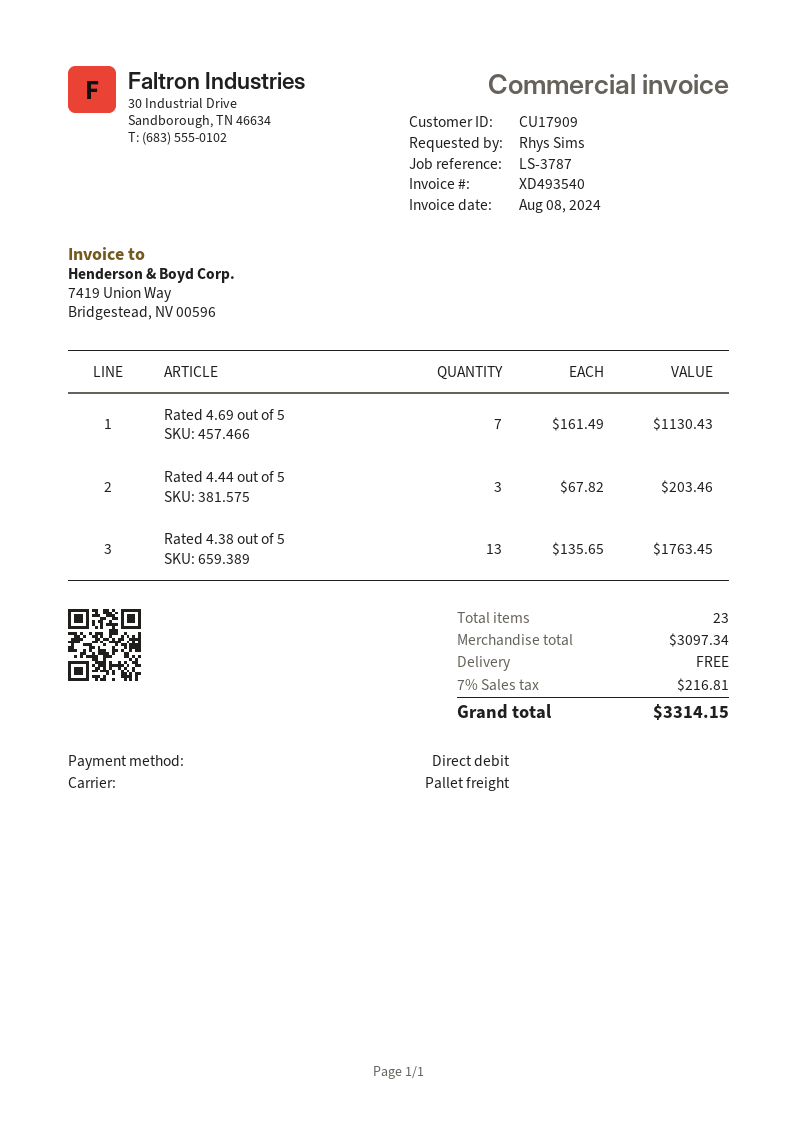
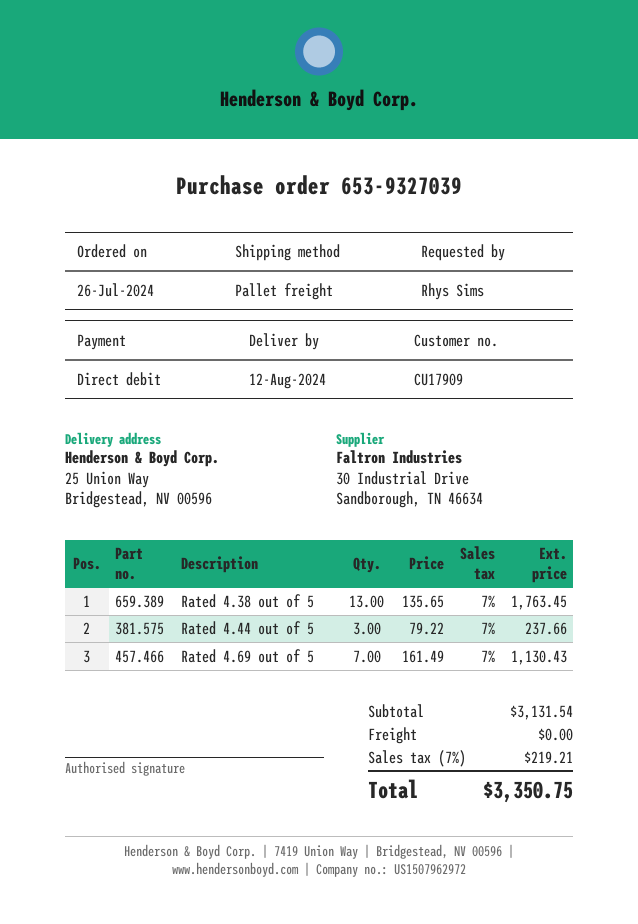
Rated 4.44 out of 5: 3 x 67.82 = 203.46 -> 3 x 79.22 = 237.66
subtotal: 3097.34 -> 3131.54
tax: 7% = 216.81 -> 7% = 219.21
total: 3314.15 -> 3350.75

